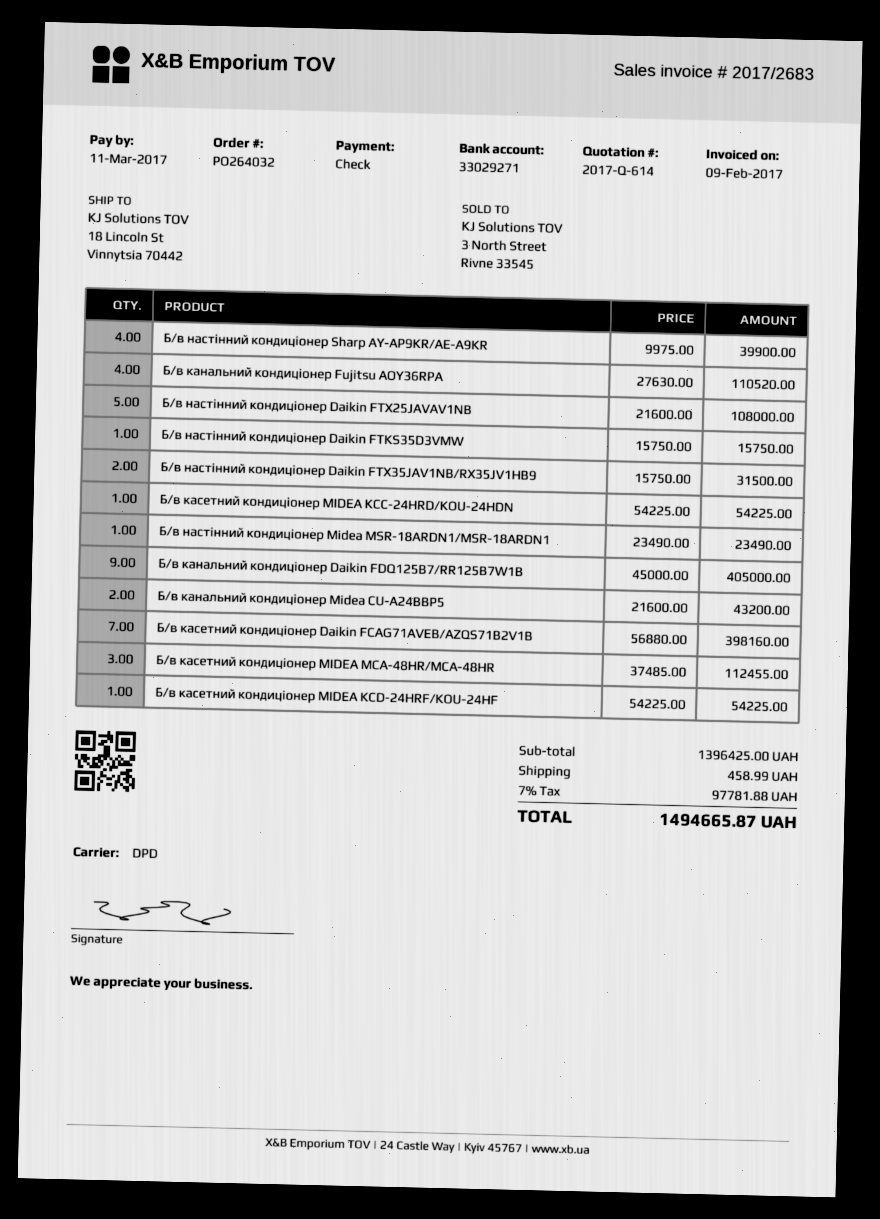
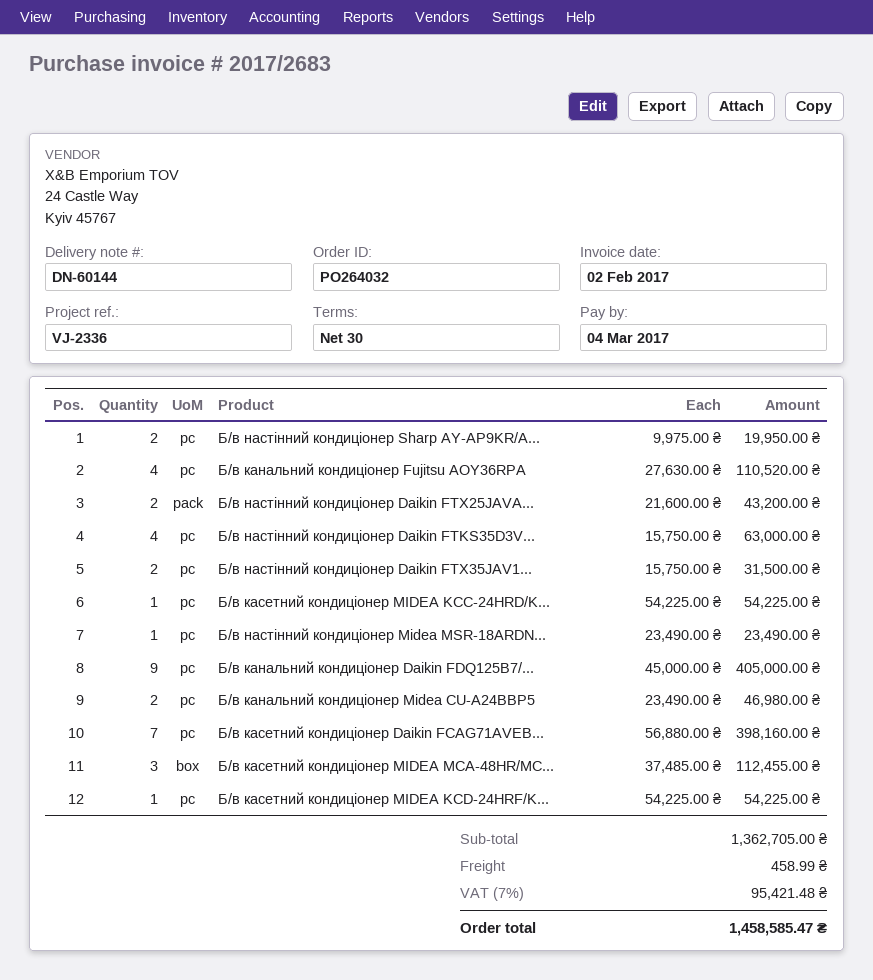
invoice date: 2017-02-09 -> 2017-02-02
due date: 2017-03-11 -> 2017-03-04
Б/в настінний кондиціонер Sharp AY-AP9KR/AE-A9KR: 4 x 9975.00 = 39900.00 -> 2 x 9975.00 = 19950.00
Б/в настінний кондиціонер Daikin FTX25JAVAV1NB: 5 x 21600.00 = 108000.00 -> 2 x 21600.00 = 43200.00
Б/в настінний кондиціонер Daikin FTKS35D3VMW: 1 x 15750.00 = 15750.00 -> 4 x 15750.00 = 63000.00
Б/в канальний кондиціонер Midea CU-A24BBP5: 2 x 21600.00 = 43200.00 -> 2 x 23490.00 = 46980.00
subtotal: 1396425.00 -> 1362705.00
tax: 7% = 97781.88 -> 7% = 95421.48
total: 1494665.87 -> 1458585.47

